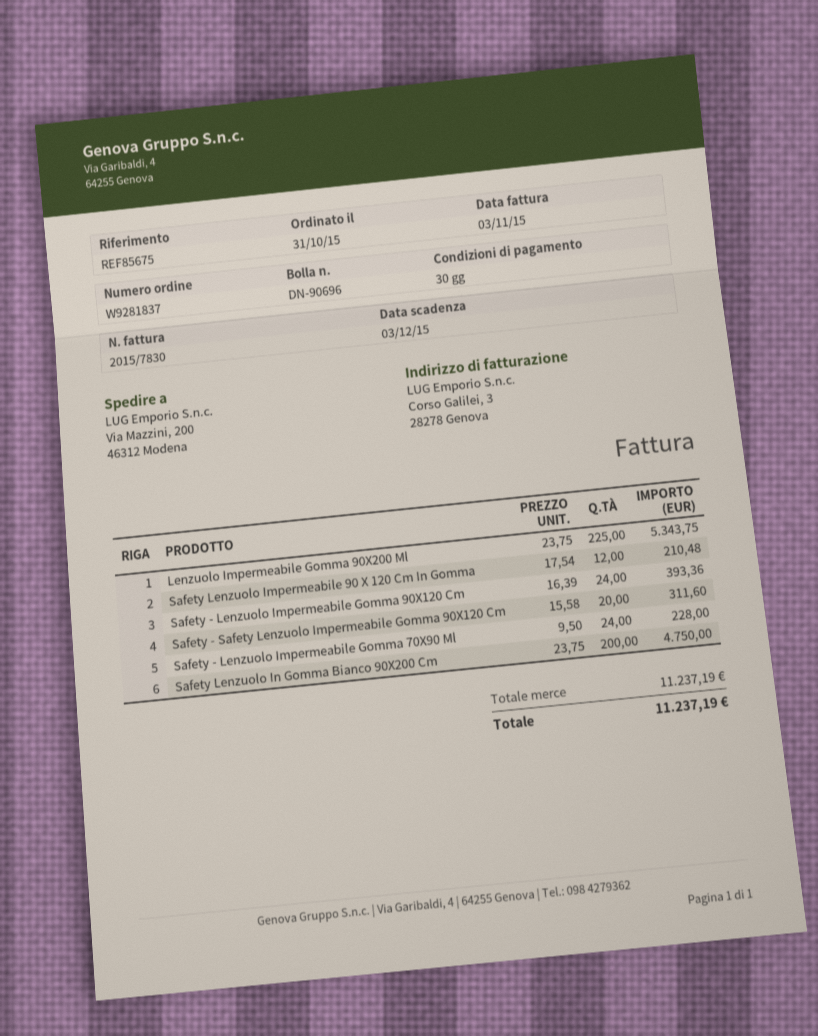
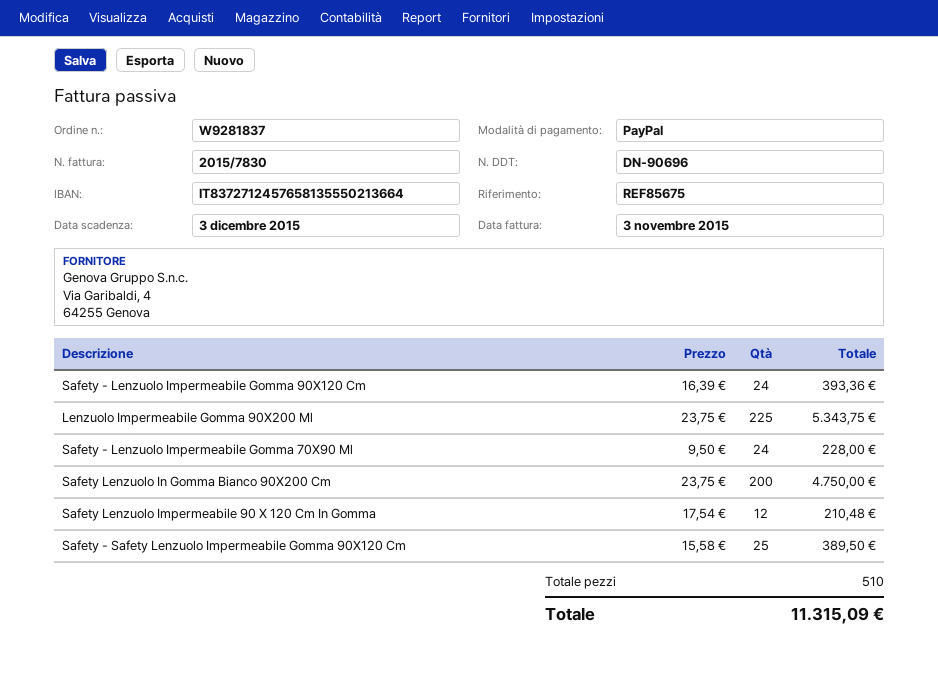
Safety - Safety Lenzuolo Impermeabile Gomma 90X120 Cm: 20 x 15.58 = 311.60 -> 25 x 15.58 = 389.50
total: 11237.19 -> 11315.09

